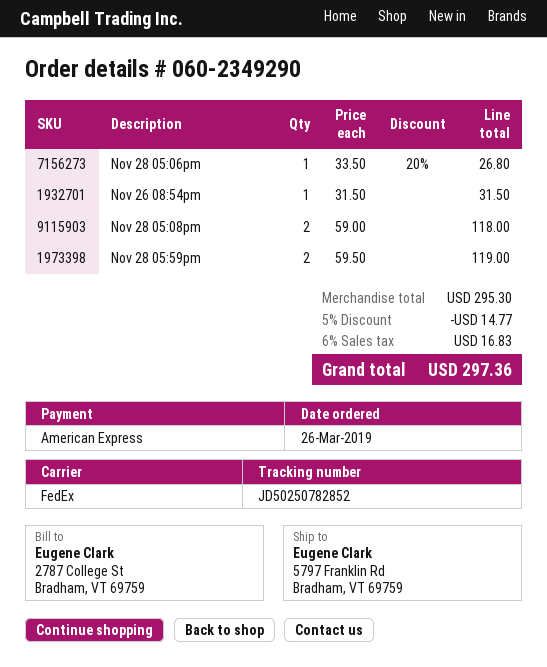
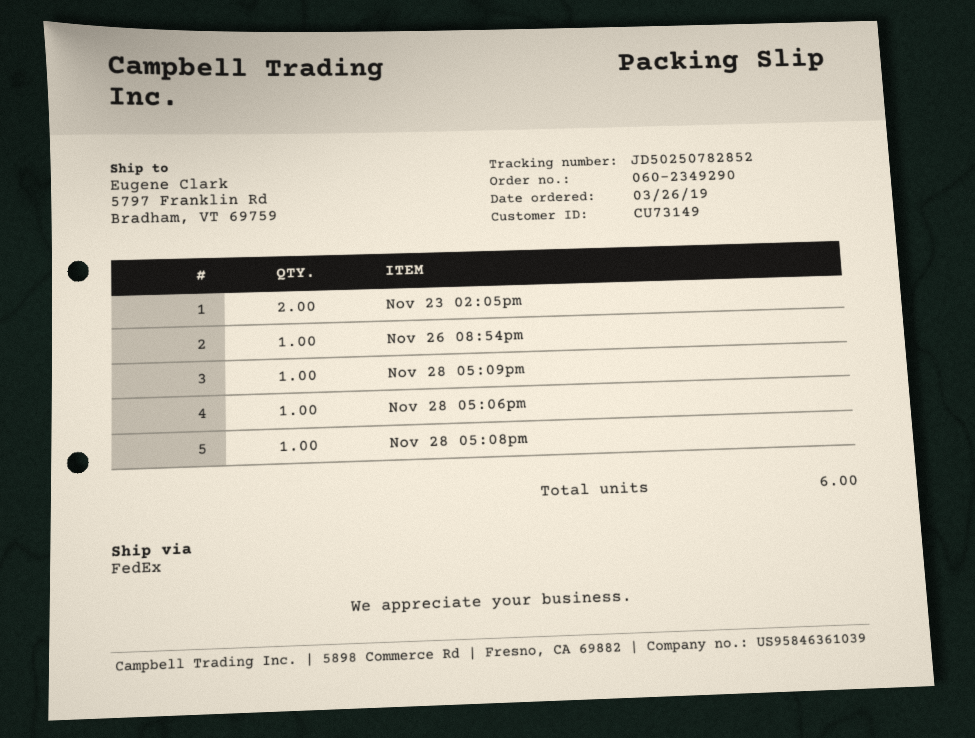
Nov 28 05:08pm: 2 -> 1
Nov 28 05:59pm: 2 -> none
Nov 23 02:05pm: none -> 2
Nov 28 05:09pm: none -> 1

